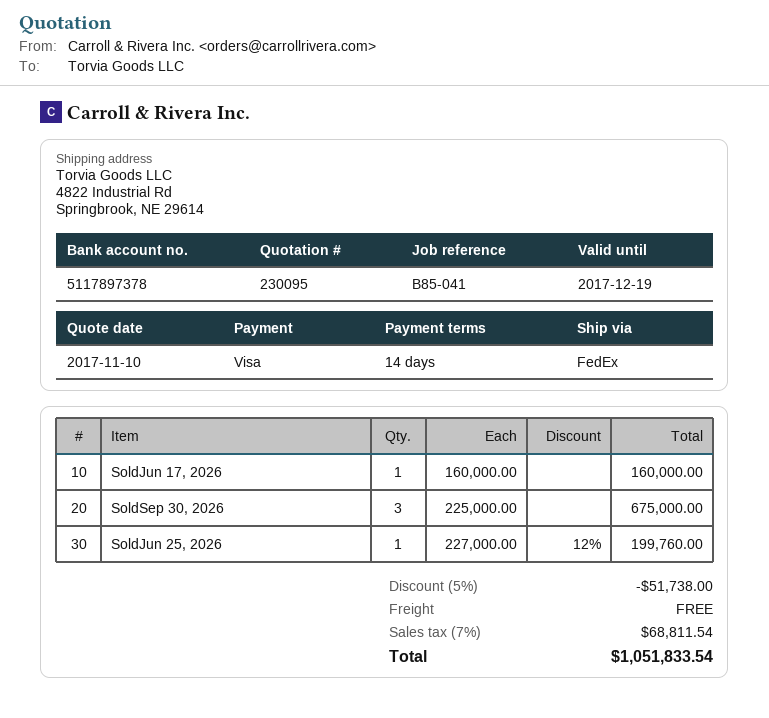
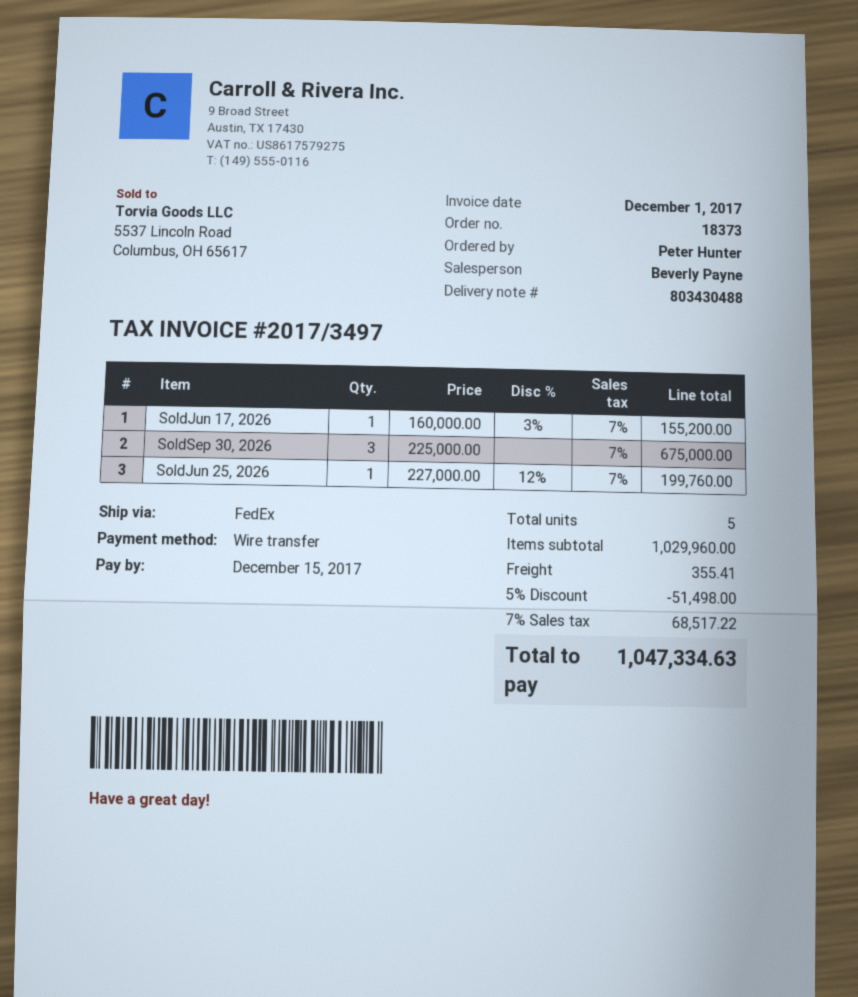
payment method: Visa -> bank transfer
SoldJun 17, 2026: 1 x 160000.00 = 160000.00 -> 1 x 160000.00 - 3% = 155200.00
discount: 5% = 51738.00 -> 5% = 51498.00
shipping: 0.00 -> 355.41
tax: 7% = 68811.54 -> 7% = 68517.22
total: 1051833.54 -> 1047334.63

